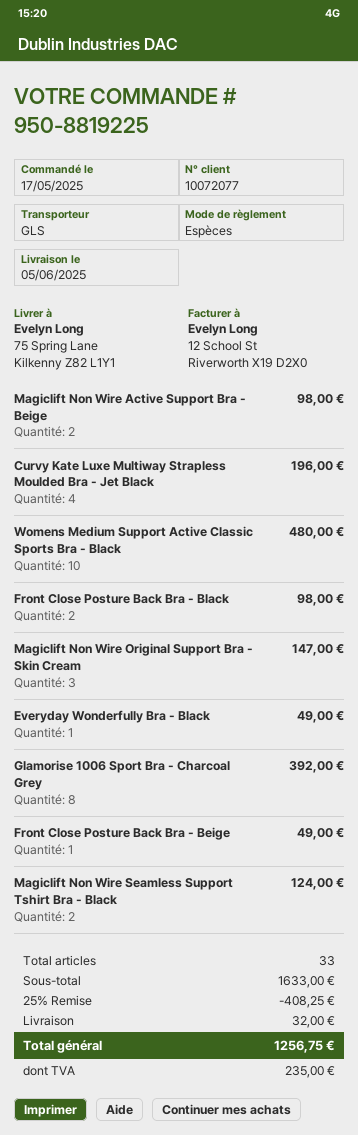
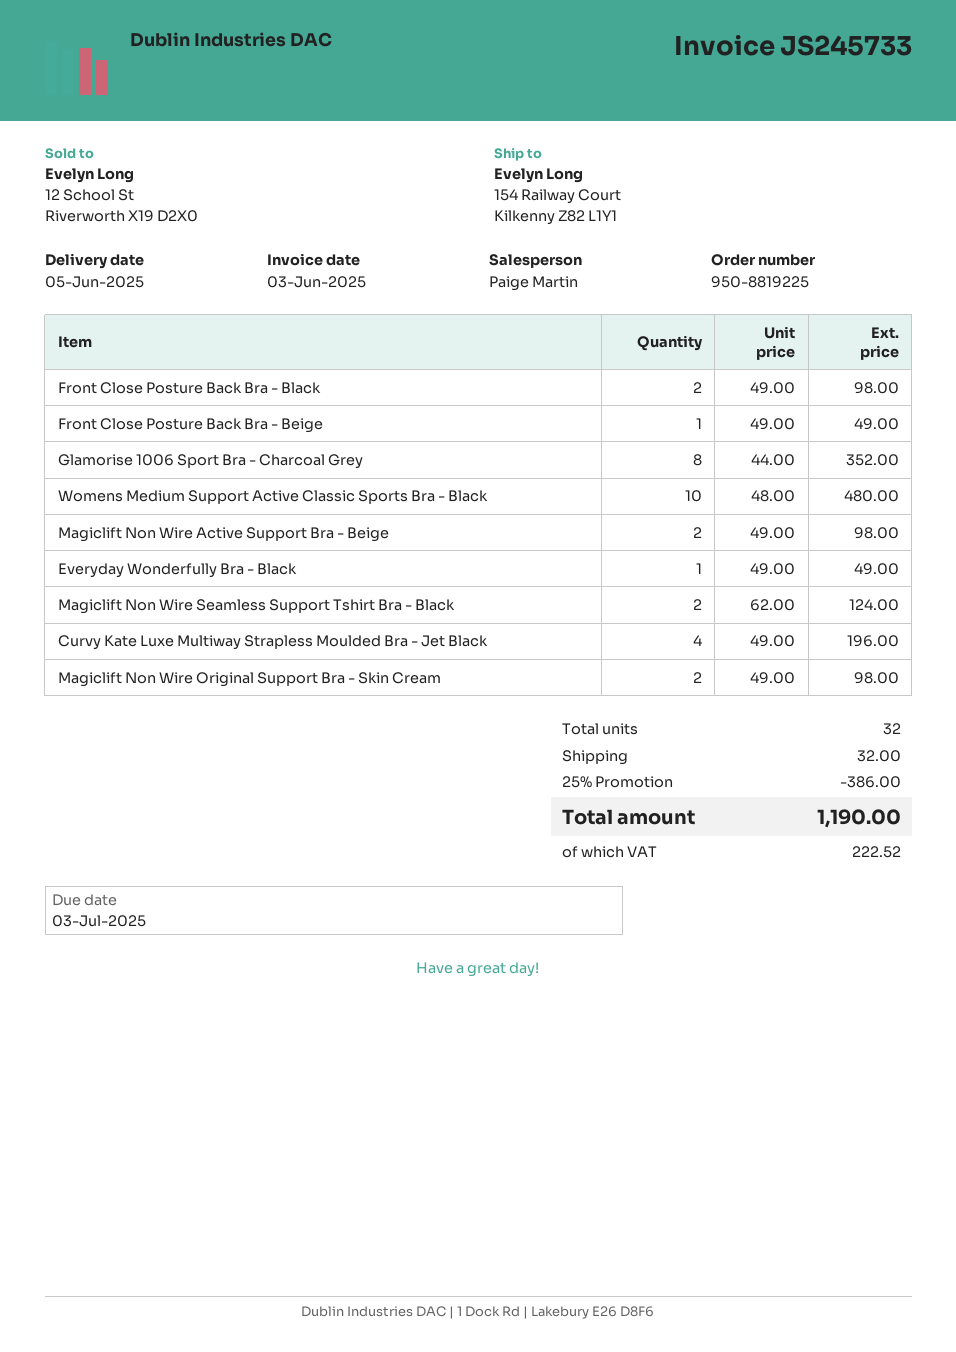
ship to: 75 Spring Lane, Kilkenny Z82 L1Y1 -> 154 Railway Court, Kilkenny Z82 L1Y1
Magiclift Non Wire Original Support Bra - Skin Cream: 3 for 147.00 -> 2 for 98.00
Glamorise 1006 Sport Bra - Charcoal Grey: 8 for 392.00 -> 8 for 352.00
total quantity: 33 -> 32
discount: 25% = 408.25 -> 25% = 386.00
tax: 235.00 -> 222.52
total: 1256.75 -> 1190.00

